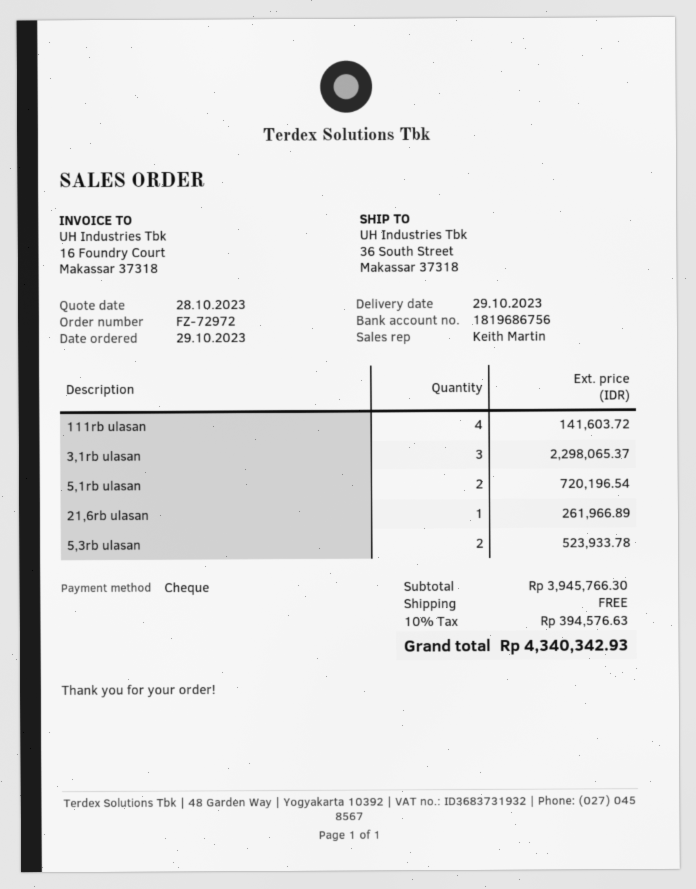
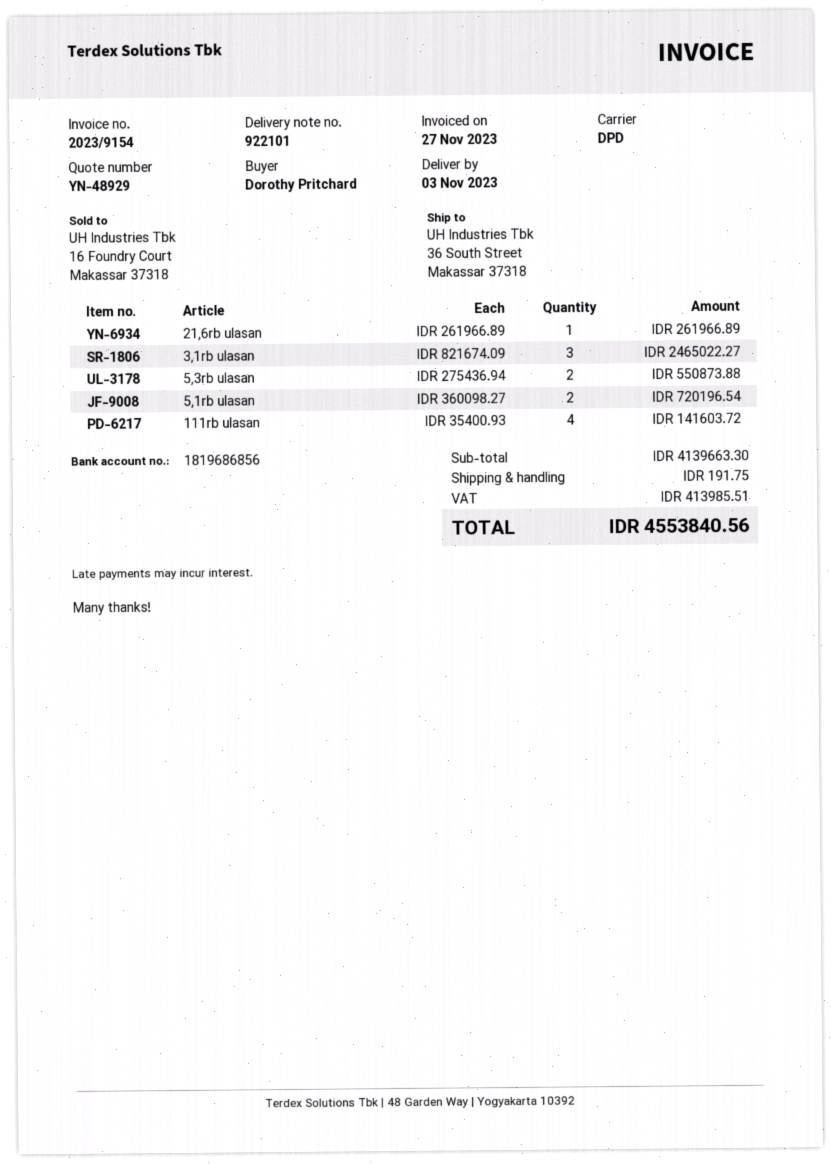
delivery date: 2023-10-29 -> 2023-11-03
bank account: 1819686756 -> 1819686856
3,1rb ulasan: 3 for 2298065.37 -> 3 for 2465022.27
5,3rb ulasan: 2 for 523933.78 -> 2 for 550873.88
subtotal: 3945766.30 -> 4139663.30
shipping: 0.00 -> 191.75
tax: 394576.63 -> 413985.51
total: 4340342.93 -> 4553840.56

